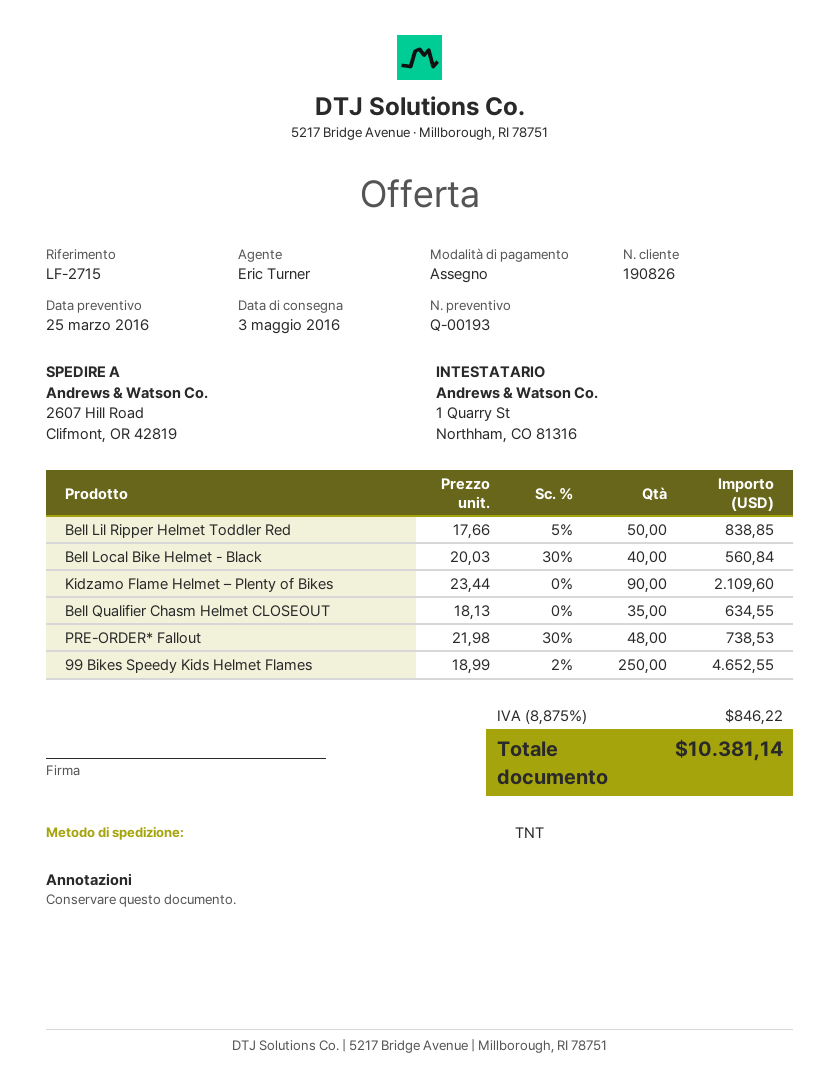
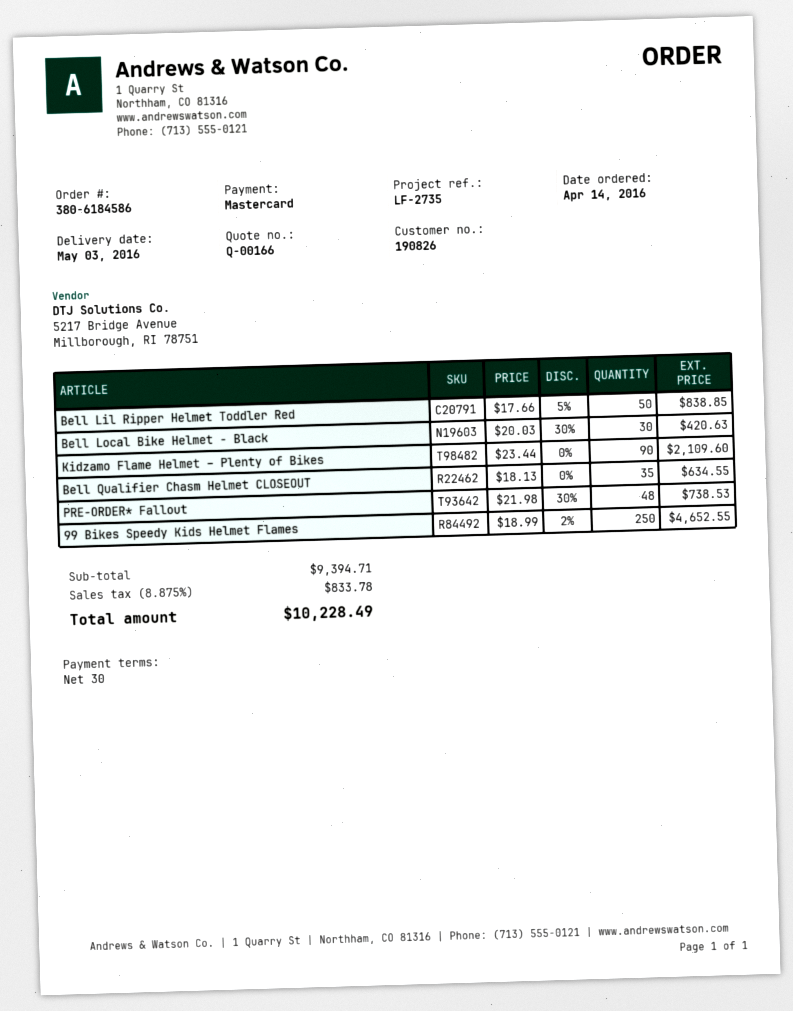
quote number: Q-00193 -> Q-00166
reference: LF-2715 -> LF-2735
payment method: cheque -> Mastercard
Bell Local Bike Helmet - Black: 40 x 20.03 - 30% = 560.84 -> 30 x 20.03 - 30% = 420.63
tax: 8.875% = 846.22 -> 8.875% = 833.78
total: 10381.14 -> 10228.49

